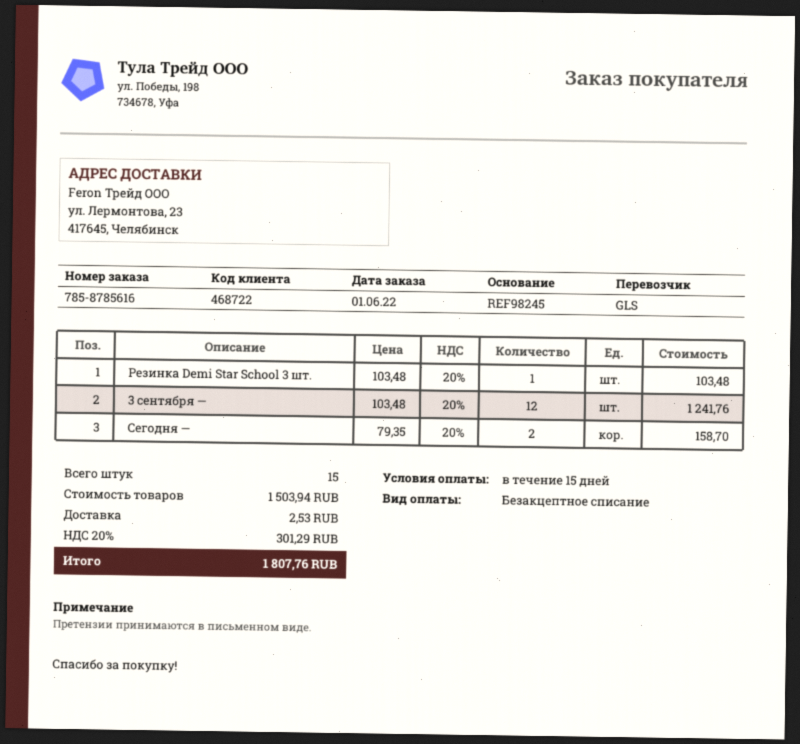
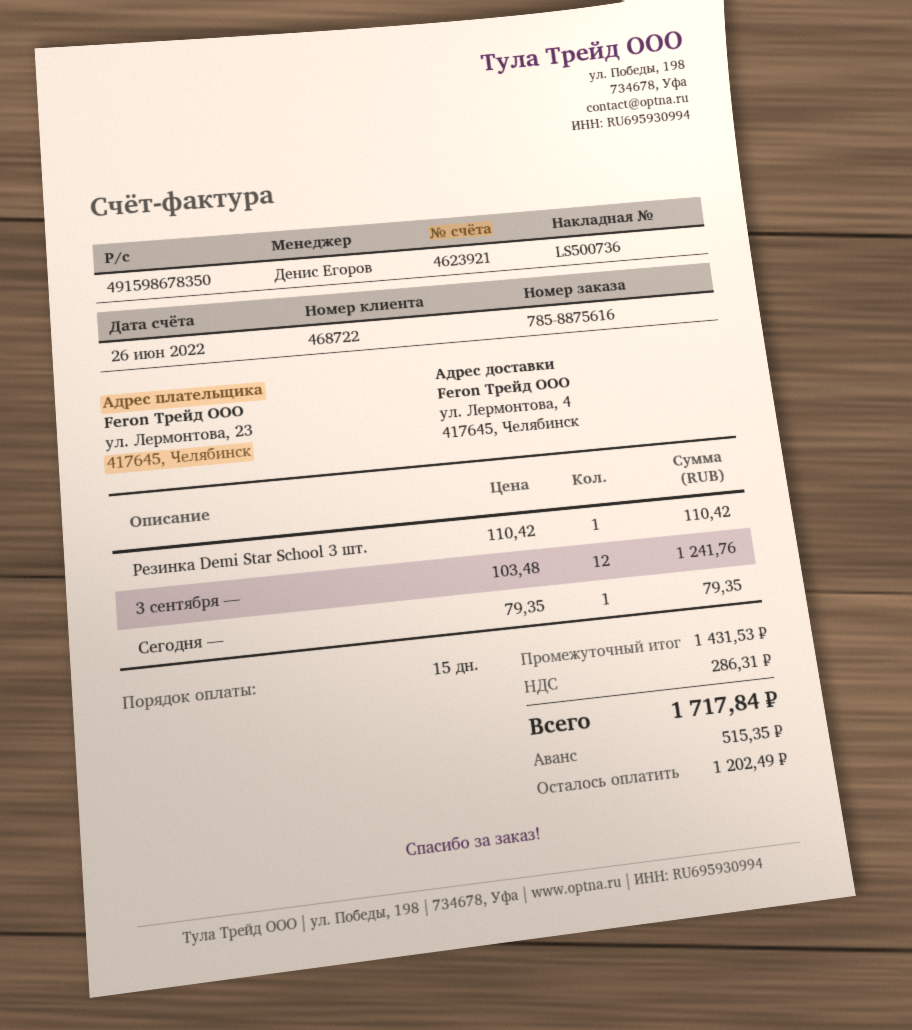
order number: 785-8785616 -> 785-8875616
ship to: ул. Лермонтова, 23, 417645, Челябинск -> ул. Лермонтова, 4, 417645, Челябинск
Резинка Demi Star School 3 шт.: 1 x 103.48 = 103.48 -> 1 x 110.42 = 110.42
Сегодня —: 2 x 79.35 = 158.70 -> 1 x 79.35 = 79.35
subtotal: 1503.94 -> 1431.53
shipping: 2.53 -> none
tax: 301.29 -> 286.31
total: 1807.76 -> 1717.84

